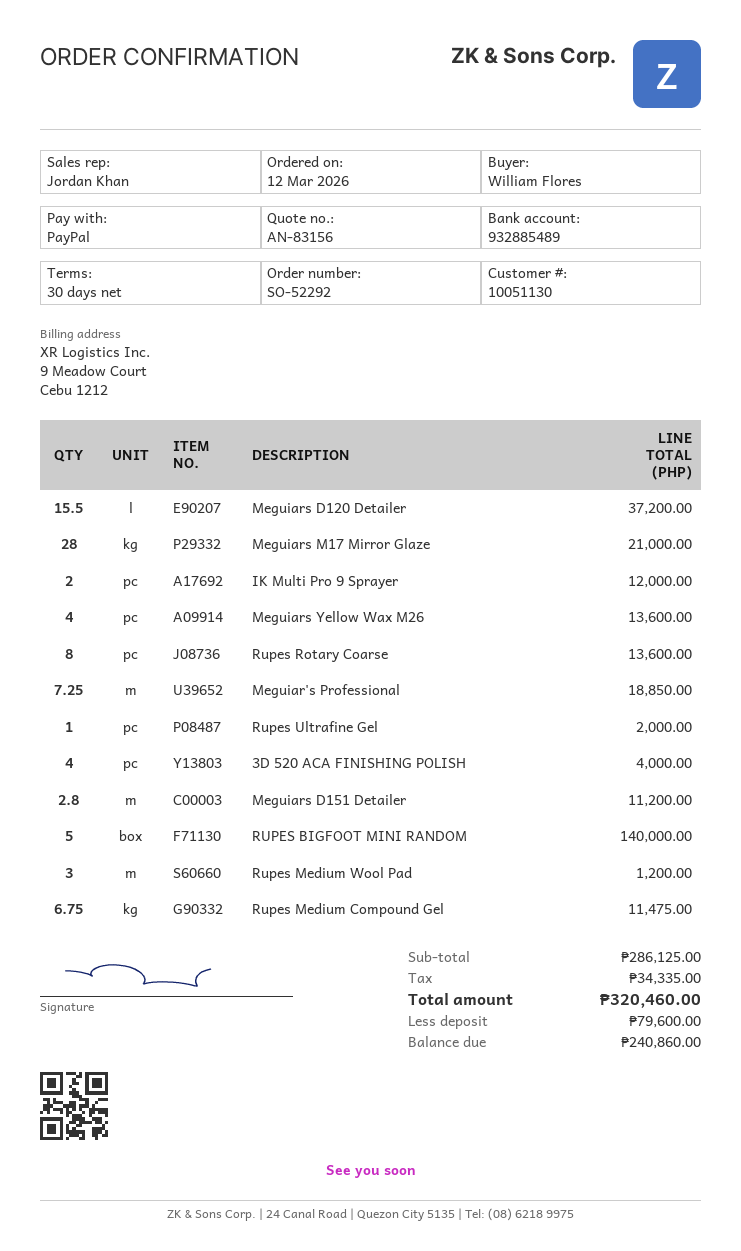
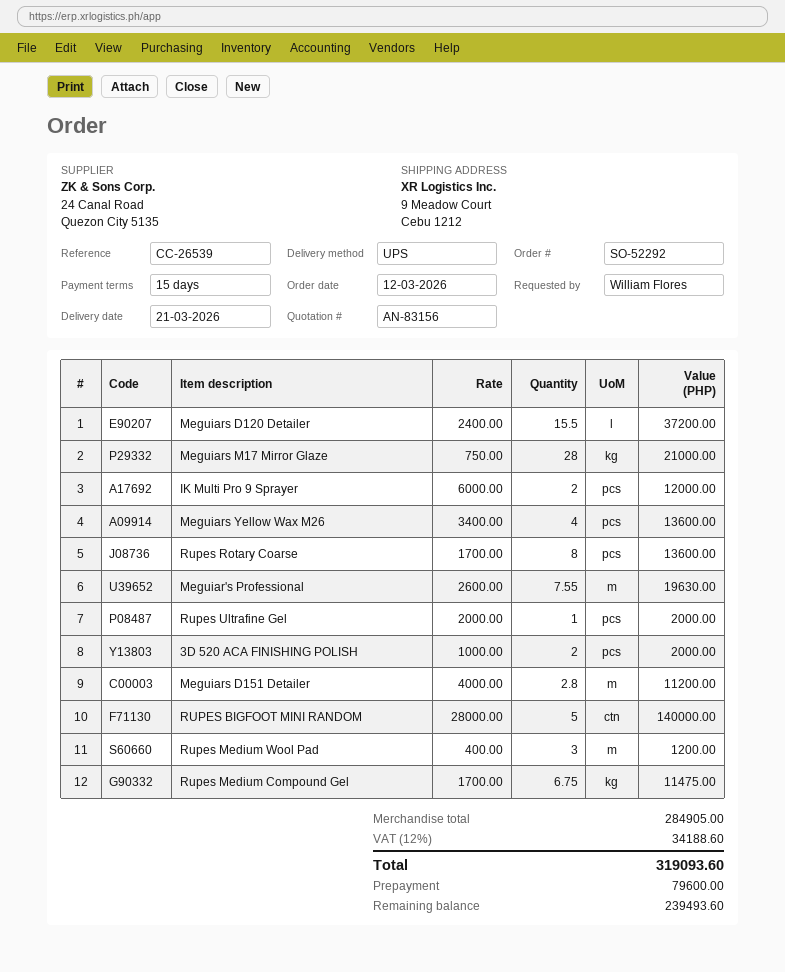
payment terms: 30 days -> 15 days
Meguiar's Professional: 7.25 for 18850.00 -> 7.55 for 19630.00
3D 520 ACA FINISHING POLISH: 4 for 4000.00 -> 2 for 2000.00
subtotal: 286125.00 -> 284905.00
tax: 34335.00 -> 34188.60
total: 320460.00 -> 319093.60
balance: 240860.00 -> 239493.60

